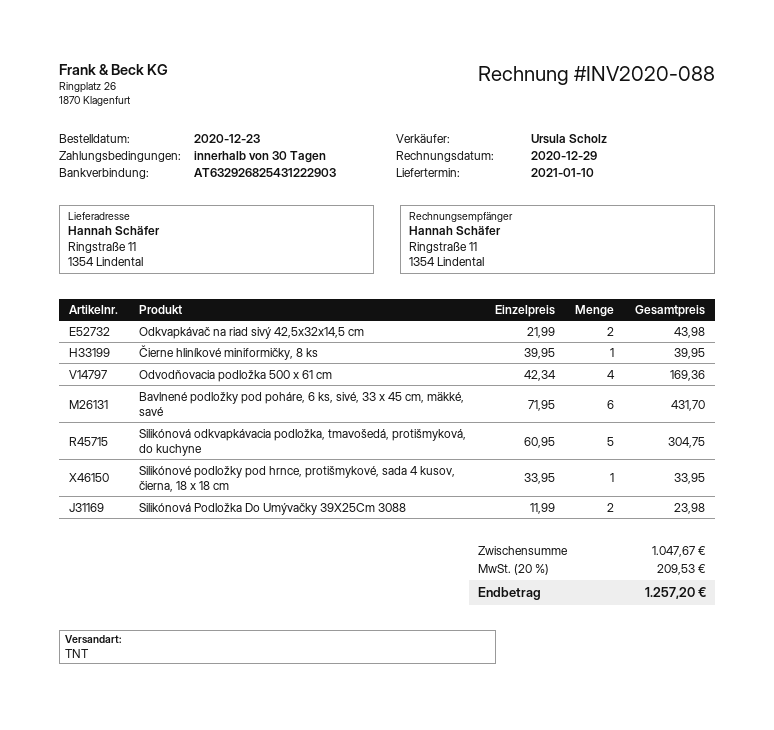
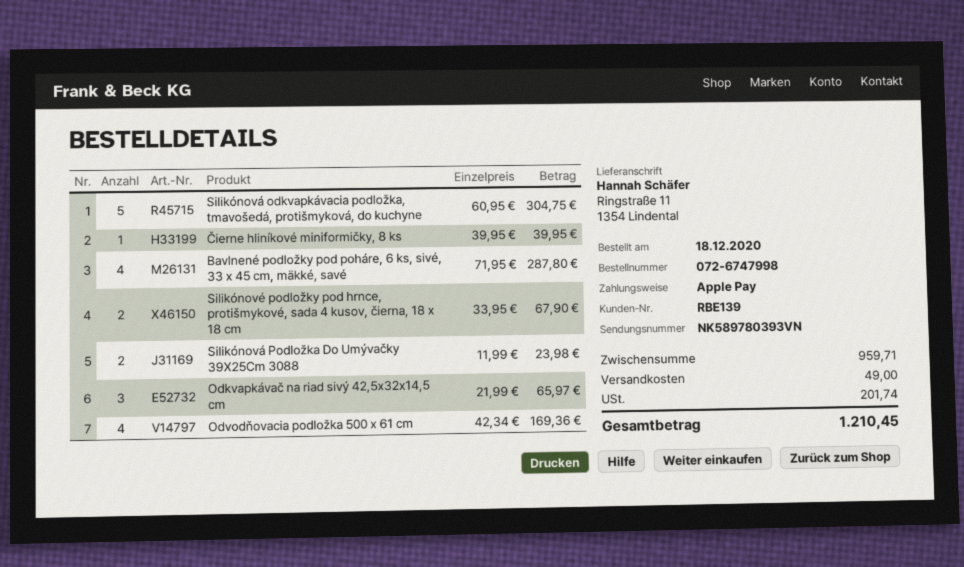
order date: 2020-12-23 -> 2020-12-18
Odkvapkávač na riad sivý 42,5x32x14,5 cm: 2 x 21.99 = 43.98 -> 3 x 21.99 = 65.97
Bavlnené podložky pod poháre, 6 ks, sivé, 33 x 45 cm, mäkké, savé: 6 x 71.95 = 431.70 -> 4 x 71.95 = 287.80
Silikónové podložky pod hrnce, protišmykové, sada 4 kusov, čierna, 18 x 18 cm: 1 x 33.95 = 33.95 -> 2 x 33.95 = 67.90
subtotal: 1047.67 -> 959.71
shipping: none -> 49.00
tax: 209.53 -> 201.74
total: 1257.20 -> 1210.45

